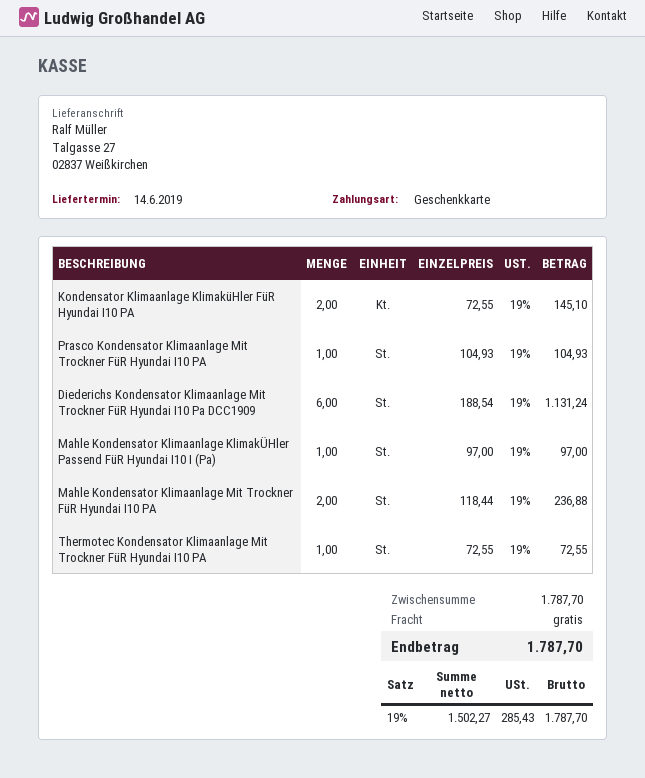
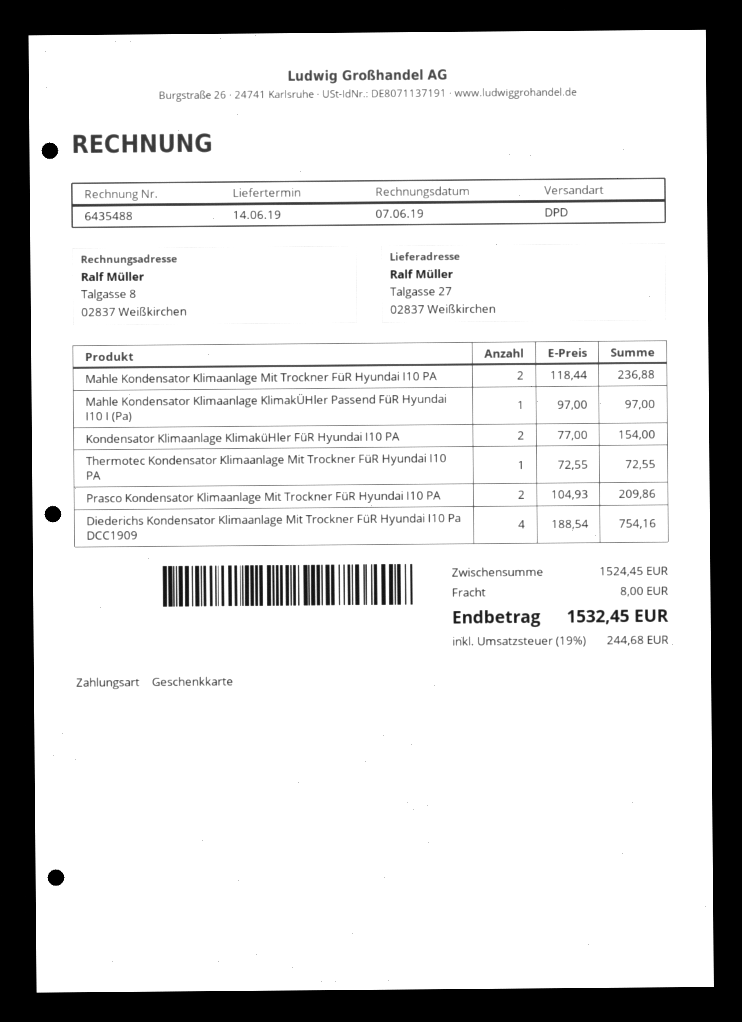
Kondensator Klimaanlage KlimaküHler FüR Hyundai I10 PA: 2 x 72.55 = 145.10 -> 2 x 77.00 = 154.00
Prasco Kondensator Klimaanlage Mit Trockner FüR Hyundai I10 PA: 1 x 104.93 = 104.93 -> 2 x 104.93 = 209.86
Diederichs Kondensator Klimaanlage Mit Trockner FüR Hyundai I10 Pa DCC1909: 6 x 188.54 = 1131.24 -> 4 x 188.54 = 754.16
subtotal: 1787.70 -> 1524.45
shipping: 0.00 -> 8.00
tax: 19% = 285.43 -> 19% = 244.68
total: 1787.70 -> 1532.45

